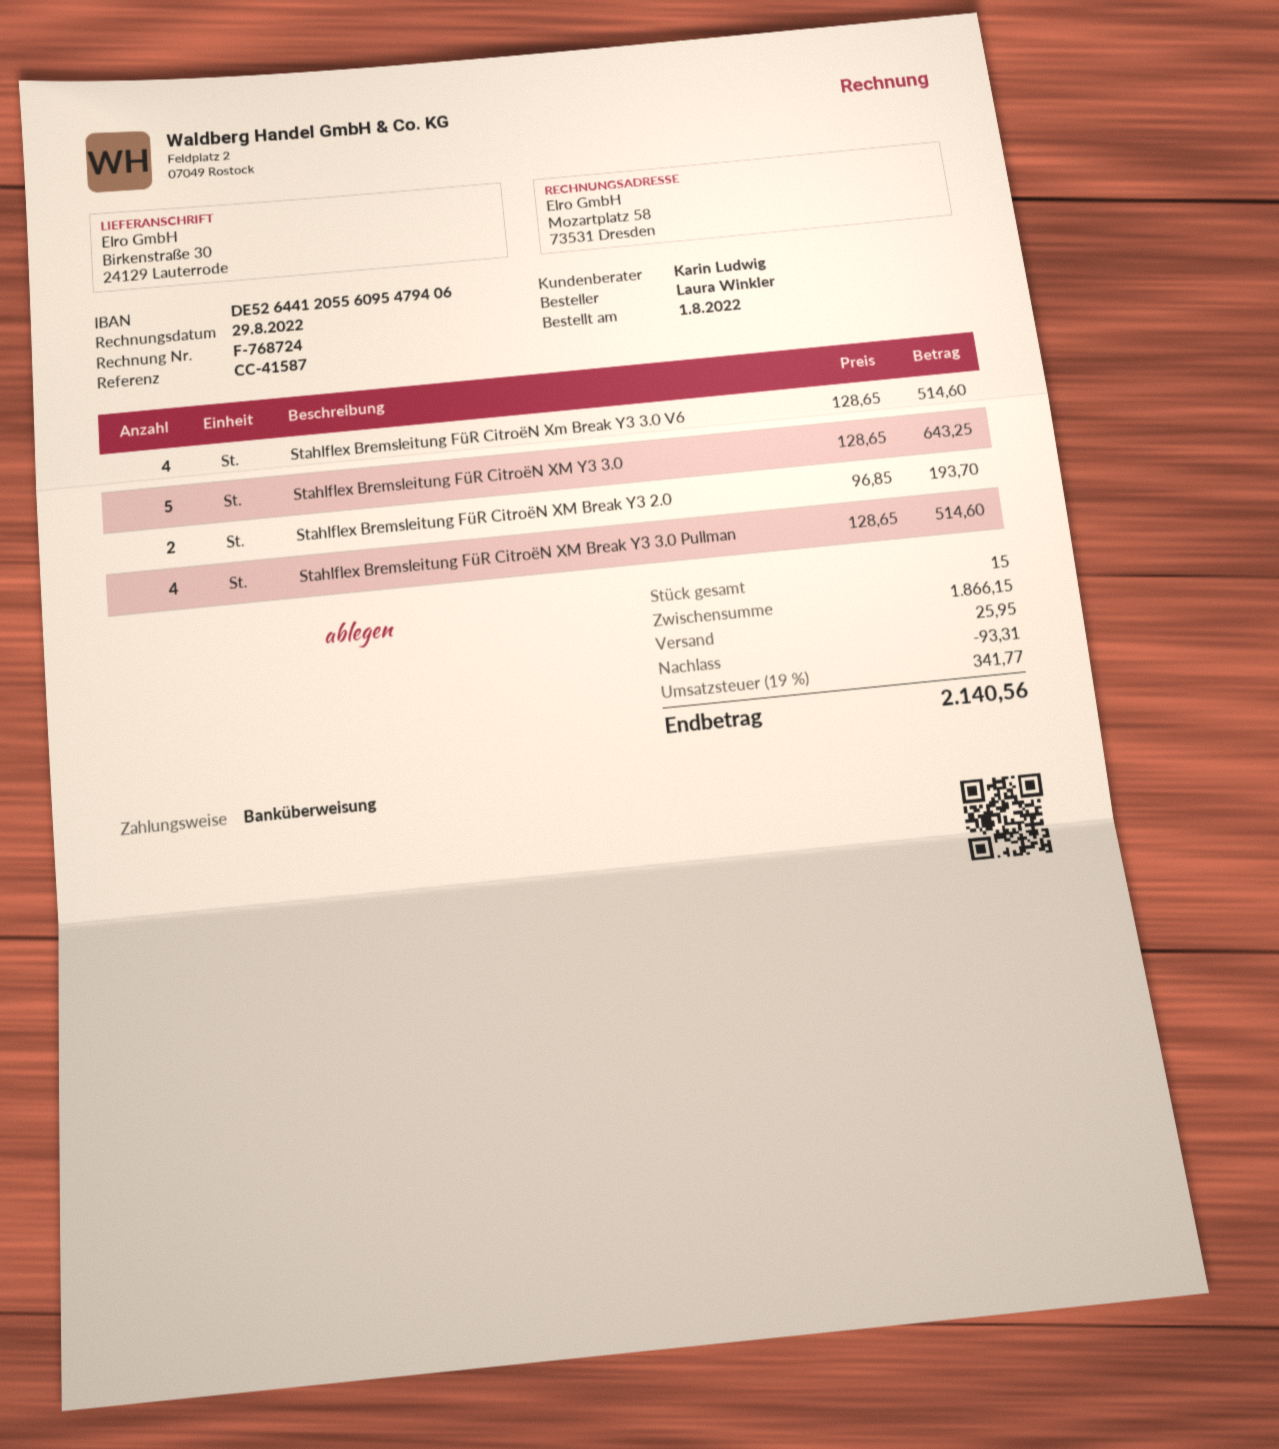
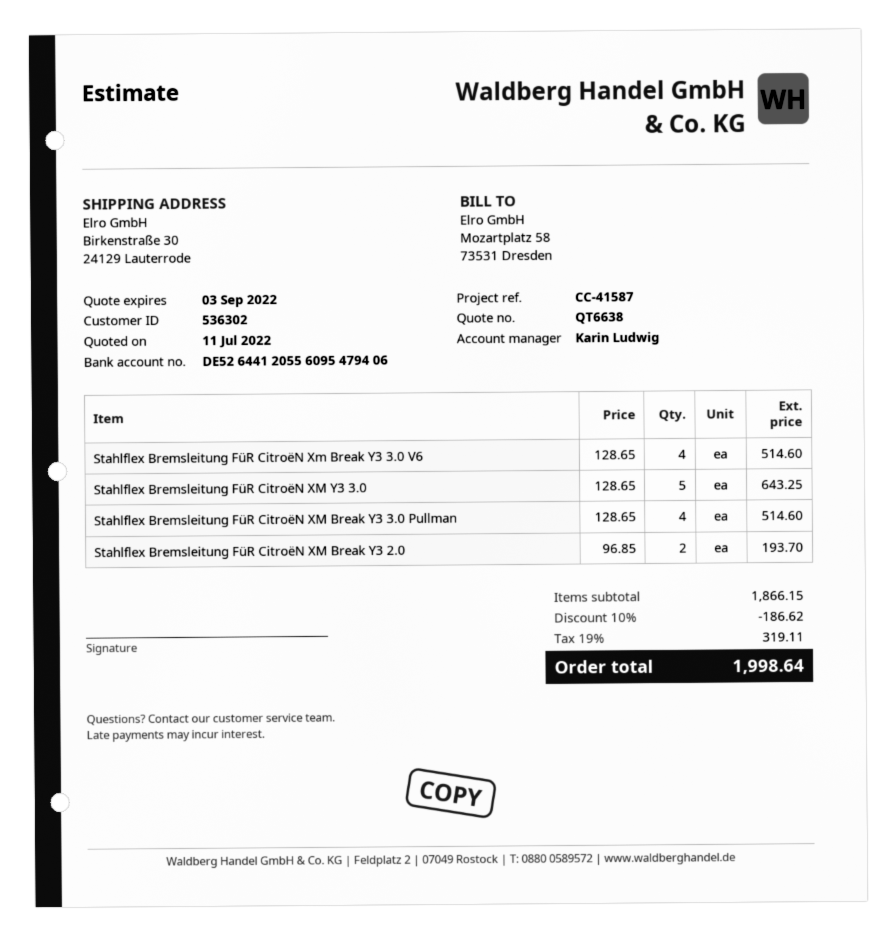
discount: 93.31 -> 186.62
shipping: 25.95 -> none
tax: 19% = 341.77 -> 19% = 319.11
total: 2140.56 -> 1998.64

